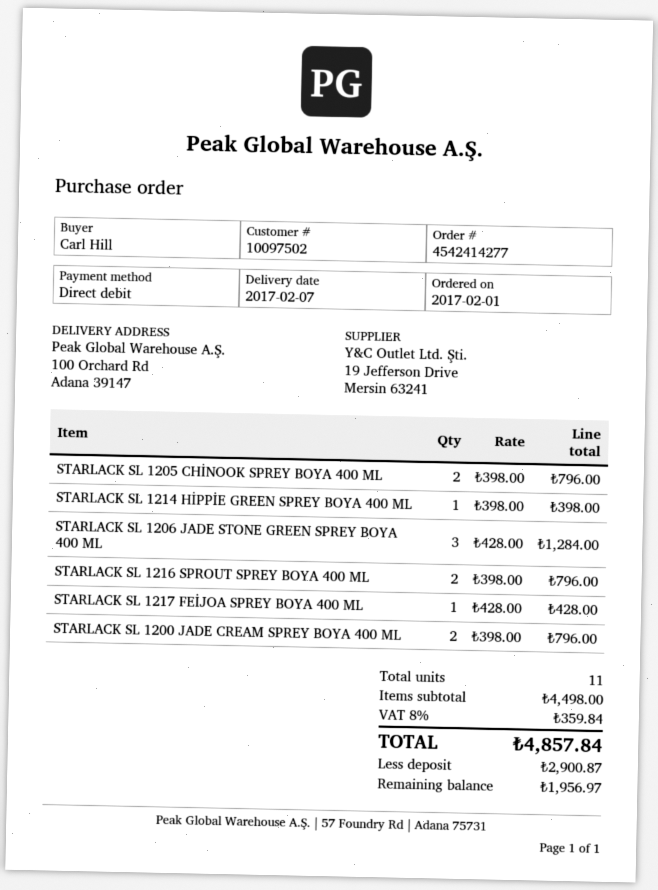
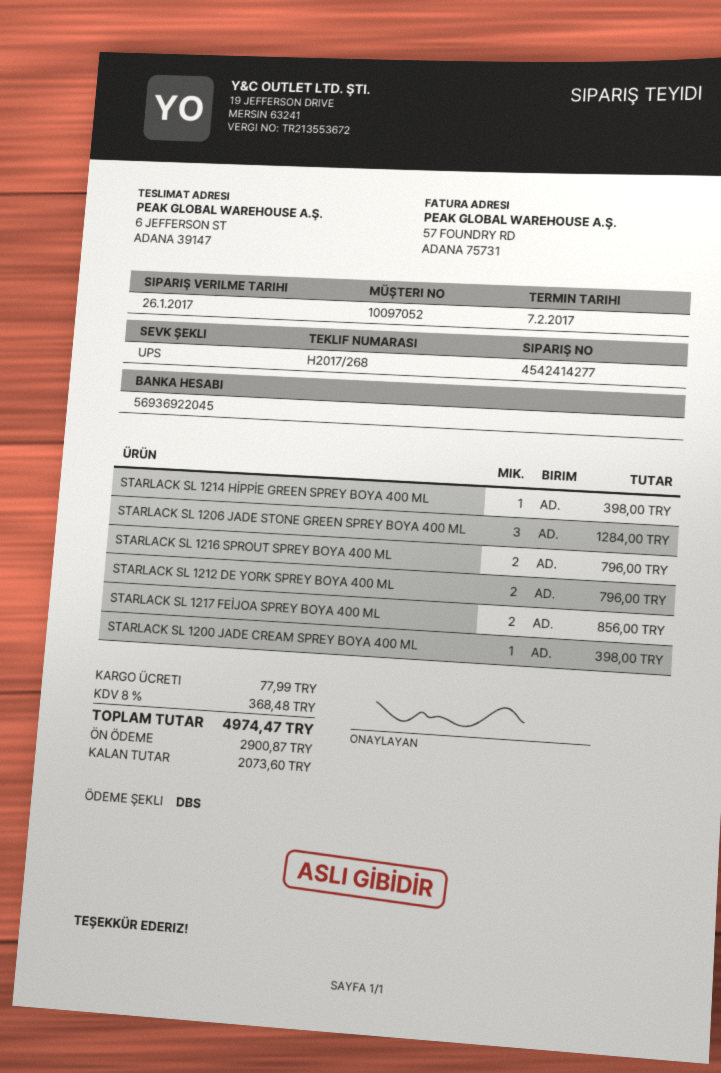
order date: 2017-02-01 -> 2017-01-26
customer number: 10097502 -> 10097052
ship to: 100 Orchard Rd, Adana 39147 -> 6 JEFFERSON ST, ADANA 39147
STARLACK SL 1205 CHİNOOK SPREY BOYA 400 ML: 2 for 796.00 -> none
STARLACK SL 1217 FEİJOA SPREY BOYA 400 ML: 1 for 428.00 -> 2 for 856.00
STARLACK SL 1200 JADE CREAM SPREY BOYA 400 ML: 2 for 796.00 -> 1 for 398.00
STARLACK SL 1212 DE YORK SPREY BOYA 400 ML: none -> 2 for 796.00
shipping: none -> 77.99
tax: 8% = 359.84 -> 8% = 368.48
total: 4857.84 -> 4974.47
balance: 1956.97 -> 2073.60

